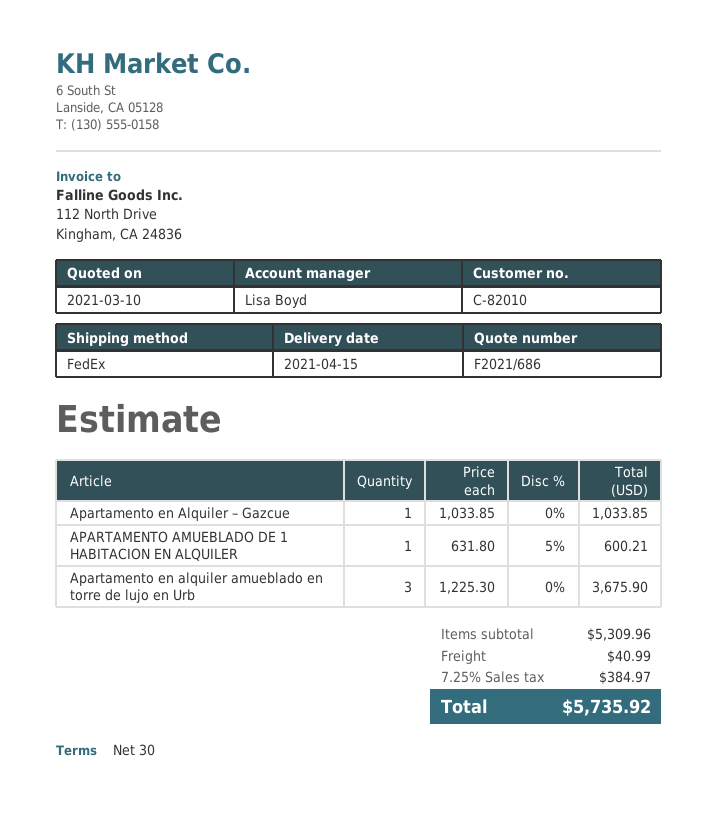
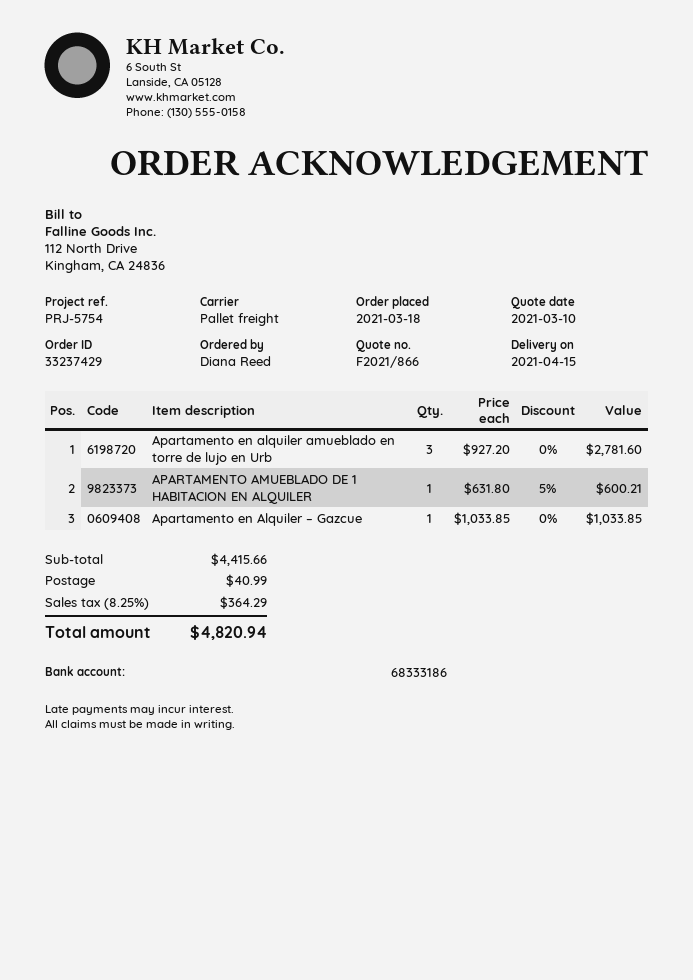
quote number: F2021/686 -> F2021/866
shipping method: FedEx -> pallet freight
Apartamento en alquiler amueblado en torre de lujo en Urb: 3 x 1225.30 = 3675.90 -> 3 x 927.20 = 2781.60
subtotal: 5309.96 -> 4415.66
tax: 7.25% = 384.97 -> 8.25% = 364.29
total: 5735.92 -> 4820.94

